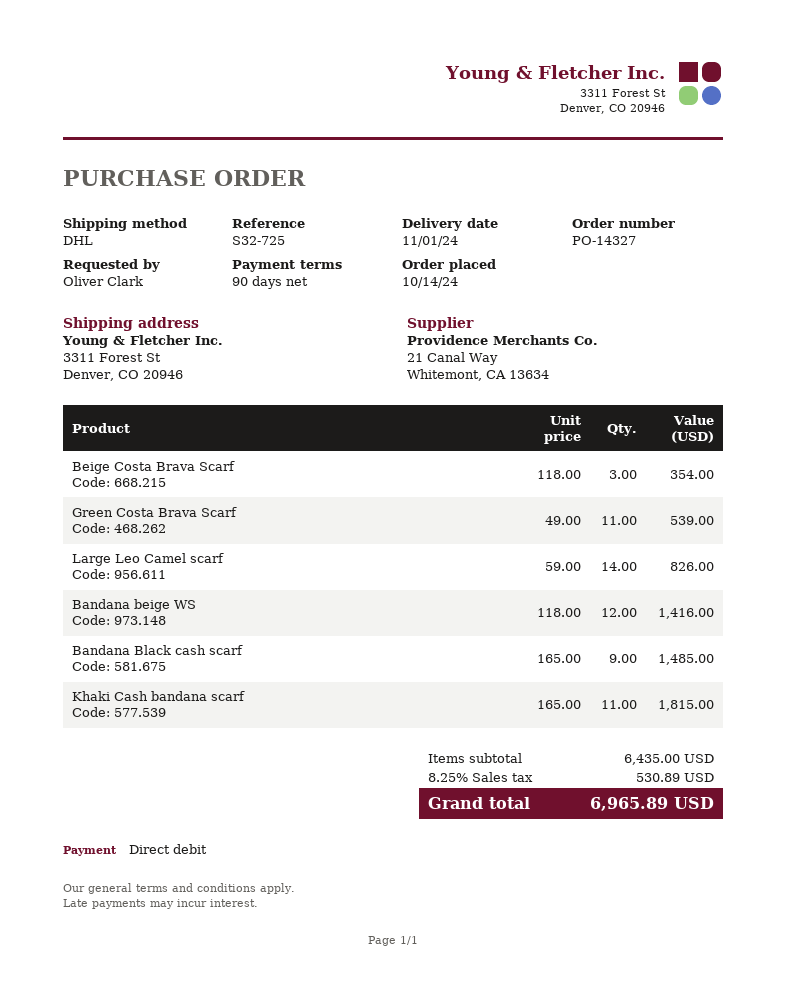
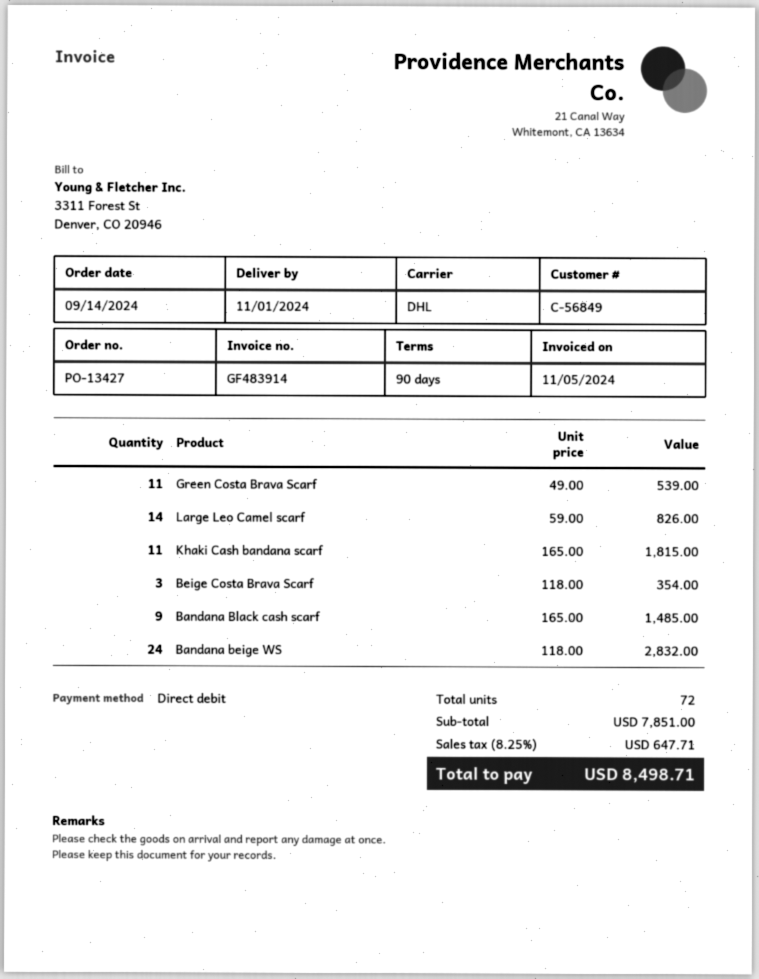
order number: PO-14327 -> PO-13427
order date: 2024-10-14 -> 2024-09-14
Bandana beige WS: 12 x 118.00 = 1416.00 -> 24 x 118.00 = 2832.00
subtotal: 6435.00 -> 7851.00
tax: 8.25% = 530.89 -> 8.25% = 647.71
total: 6965.89 -> 8498.71

